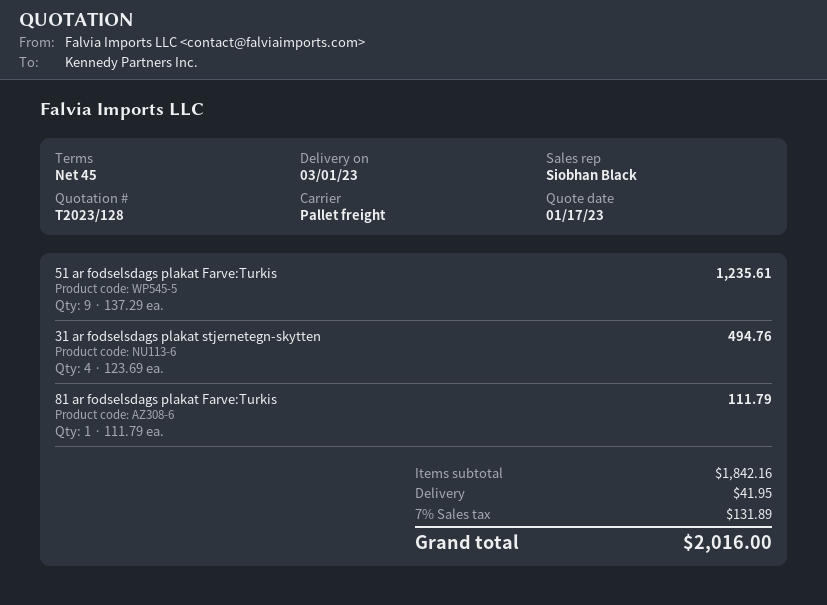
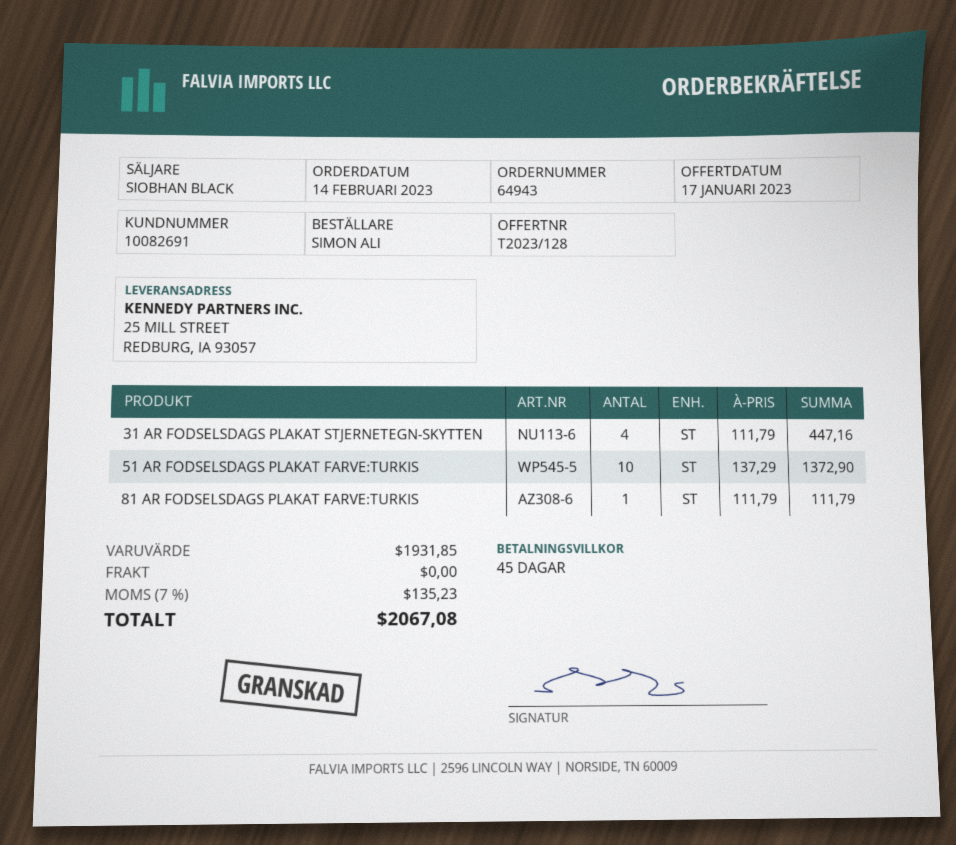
51 ar fodselsdags plakat Farve:Turkis: 9 x 137.29 = 1235.61 -> 10 x 137.29 = 1372.90
31 ar fodselsdags plakat stjernetegn-skytten: 4 x 123.69 = 494.76 -> 4 x 111.79 = 447.16
subtotal: 1842.16 -> 1931.85
shipping: 41.95 -> 0.00
tax: 7% = 131.89 -> 7% = 135.23
total: 2016.00 -> 2067.08

